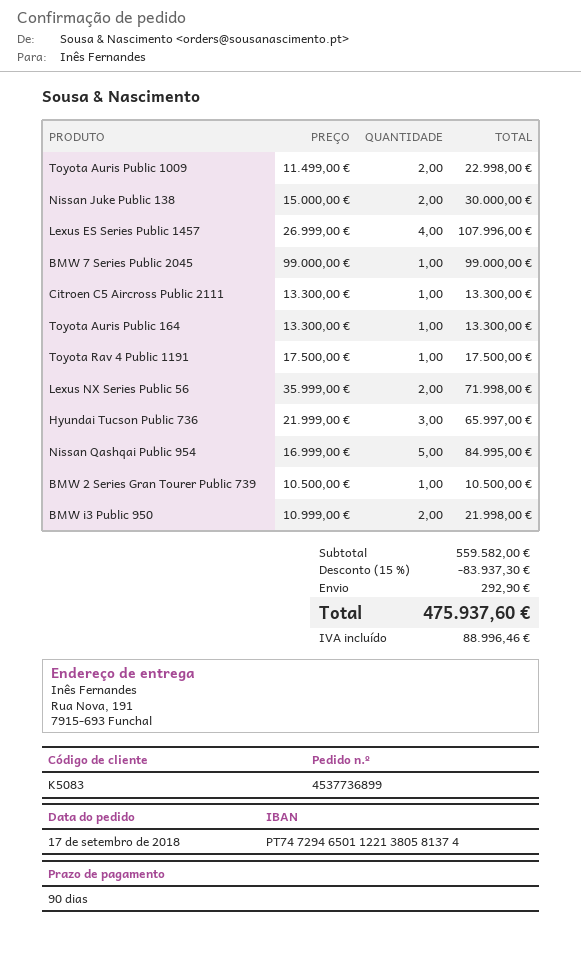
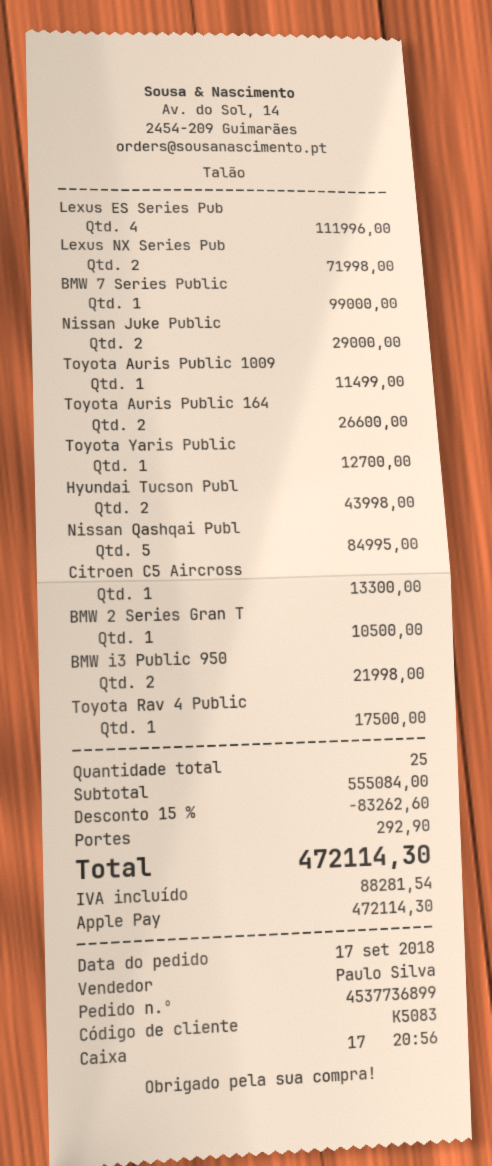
Toyota Auris Public 1009: 2 for 22998.00 -> 1 for 11499.00
Nissan Juke Public 138: 2 for 30000.00 -> 2 for 29000.00
Lexus ES Series Public 1457: 4 for 107996.00 -> 4 for 111996.00
Toyota Auris Public 164: 1 for 13300.00 -> 2 for 26600.00
Hyundai Tucson Public 736: 3 for 65997.00 -> 2 for 43998.00
Toyota Yaris Public: none -> 1 for 12700.00
subtotal: 559582.00 -> 555084.00
discount: 15% = 83937.30 -> 15% = 83262.60
tax: 88996.46 -> 88281.54
total: 475937.60 -> 472114.30

